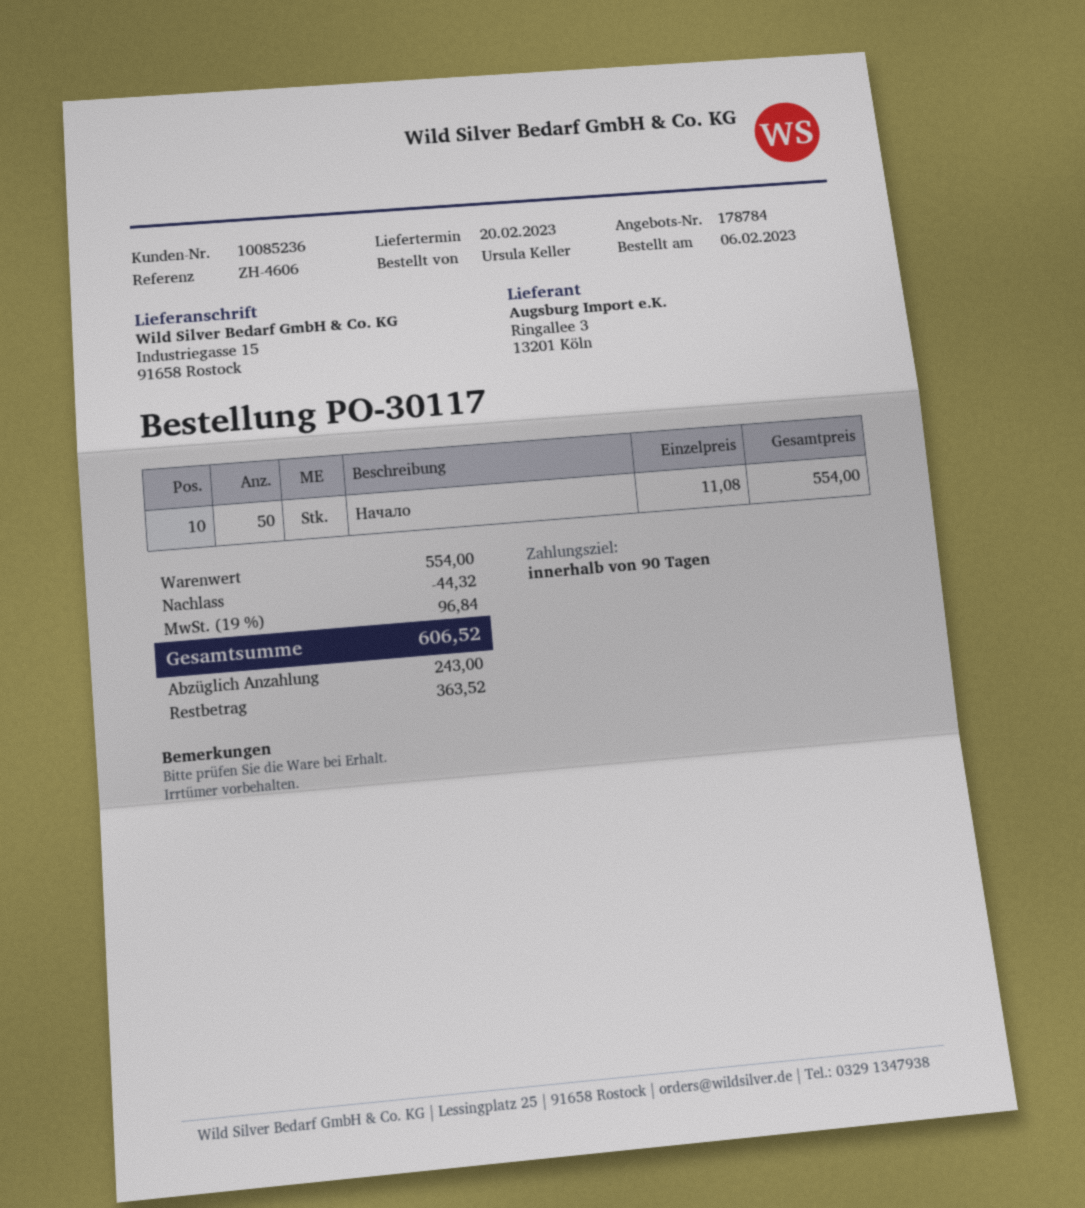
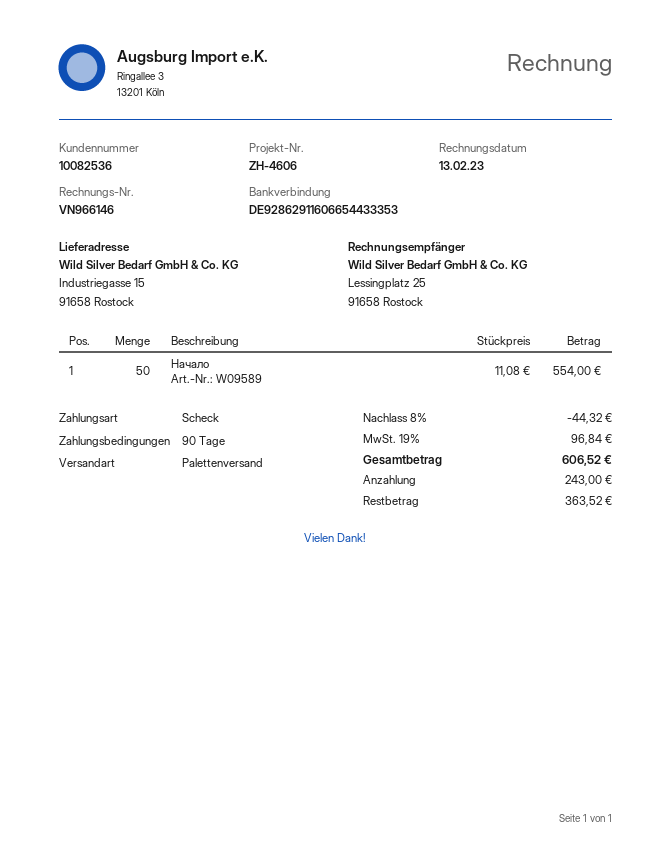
customer number: 10085236 -> 10082536

